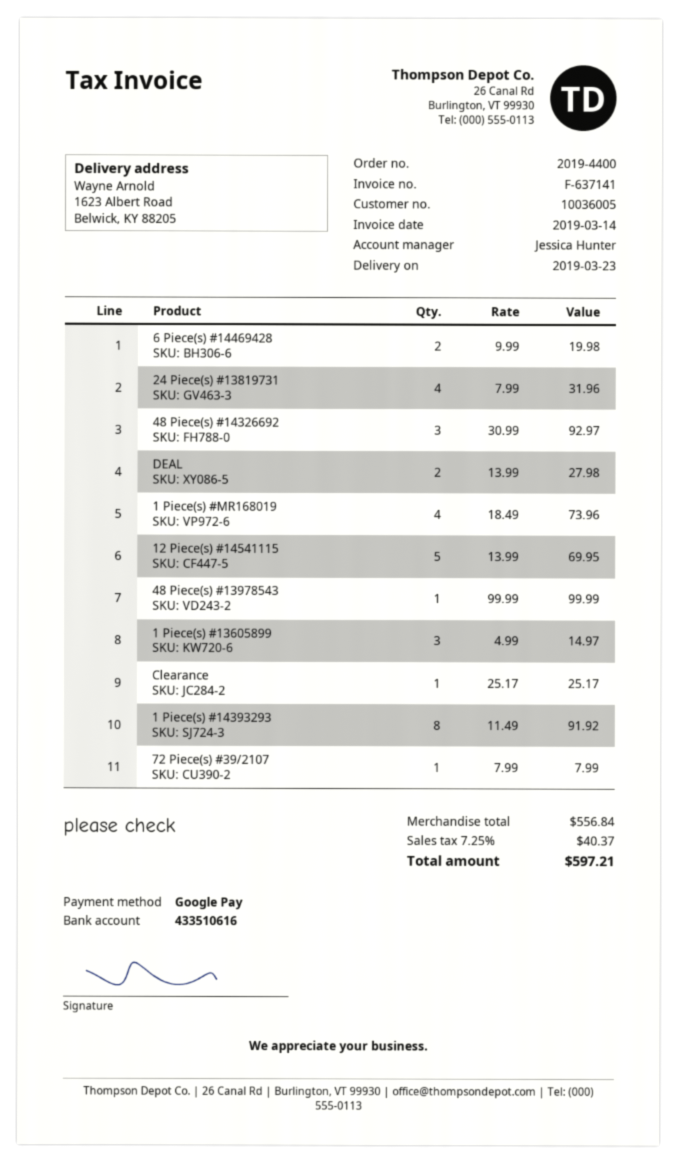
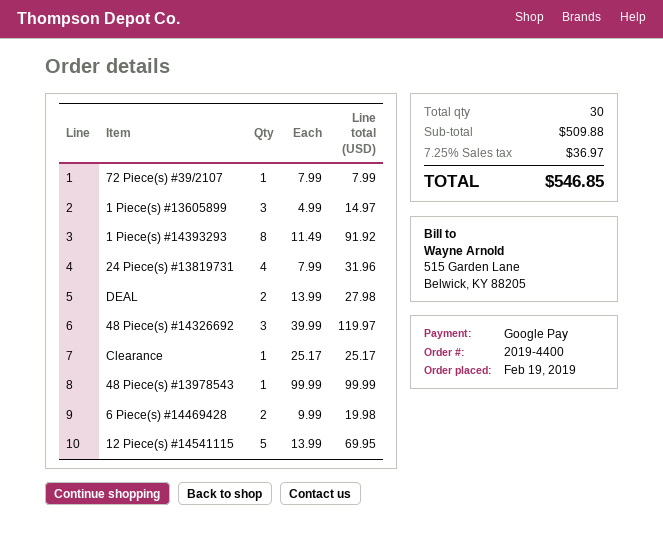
48 Piece(s) #14326692: 3 x 30.99 = 92.97 -> 3 x 39.99 = 119.97
1 Piece(s) #MR168019: 4 x 18.49 = 73.96 -> none
subtotal: 556.84 -> 509.88
tax: 7.25% = 40.37 -> 7.25% = 36.97
total: 597.21 -> 546.85

